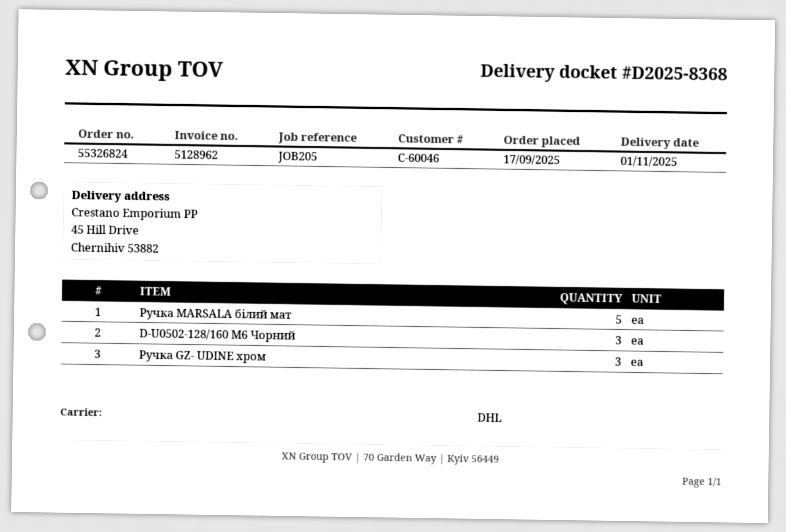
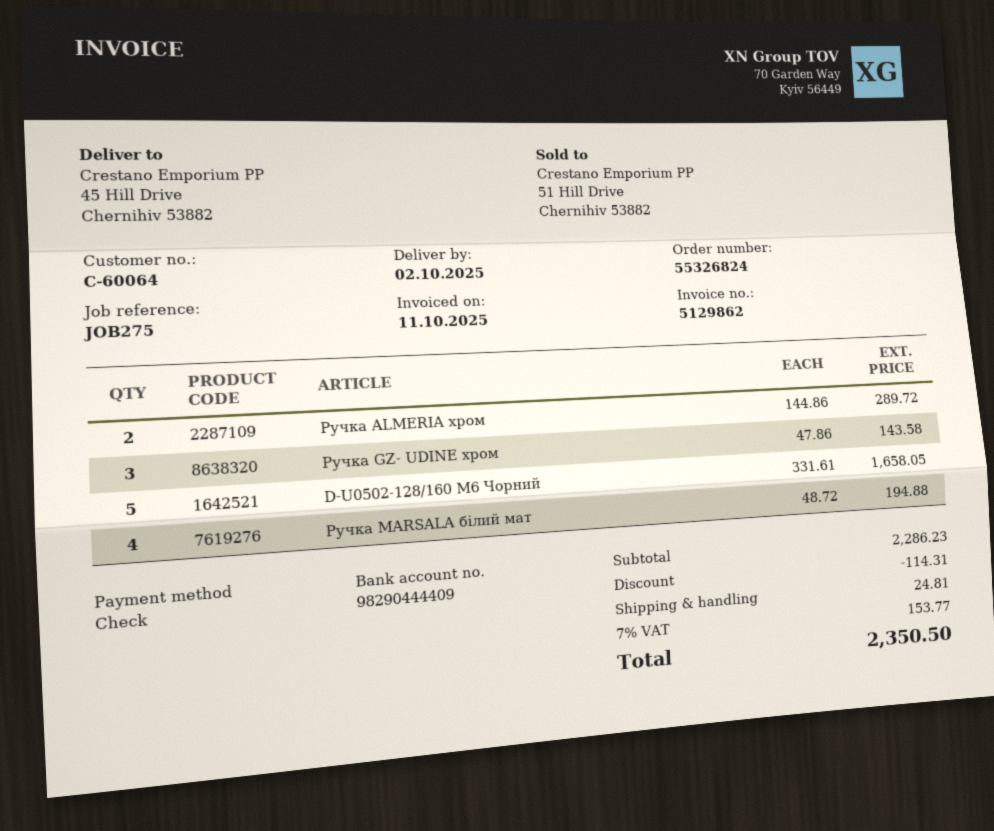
delivery date: 2025-11-01 -> 2025-10-02
invoice number: 5128962 -> 5129862
customer number: C-60046 -> C-60064
reference: JOB205 -> JOB275
Ручка MARSALA білий мат: 5 -> 4
D-U0502-128/160 M6 Чорний: 3 -> 5
Ручка ALMERIA хром: none -> 2

